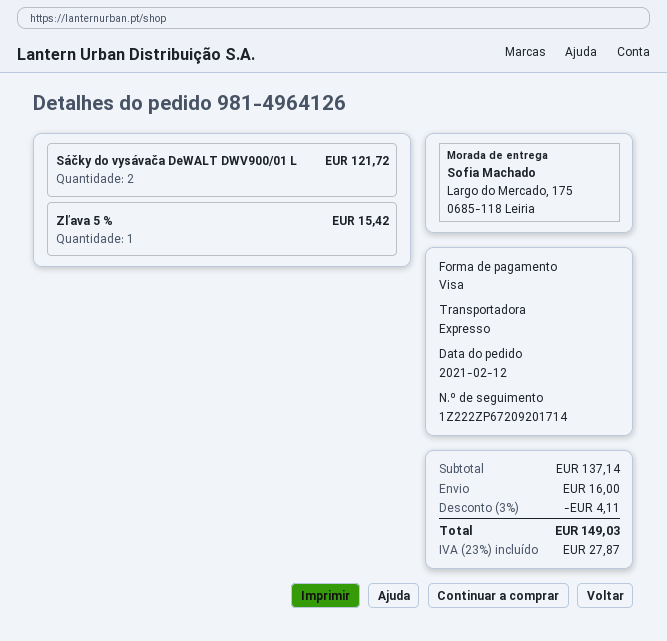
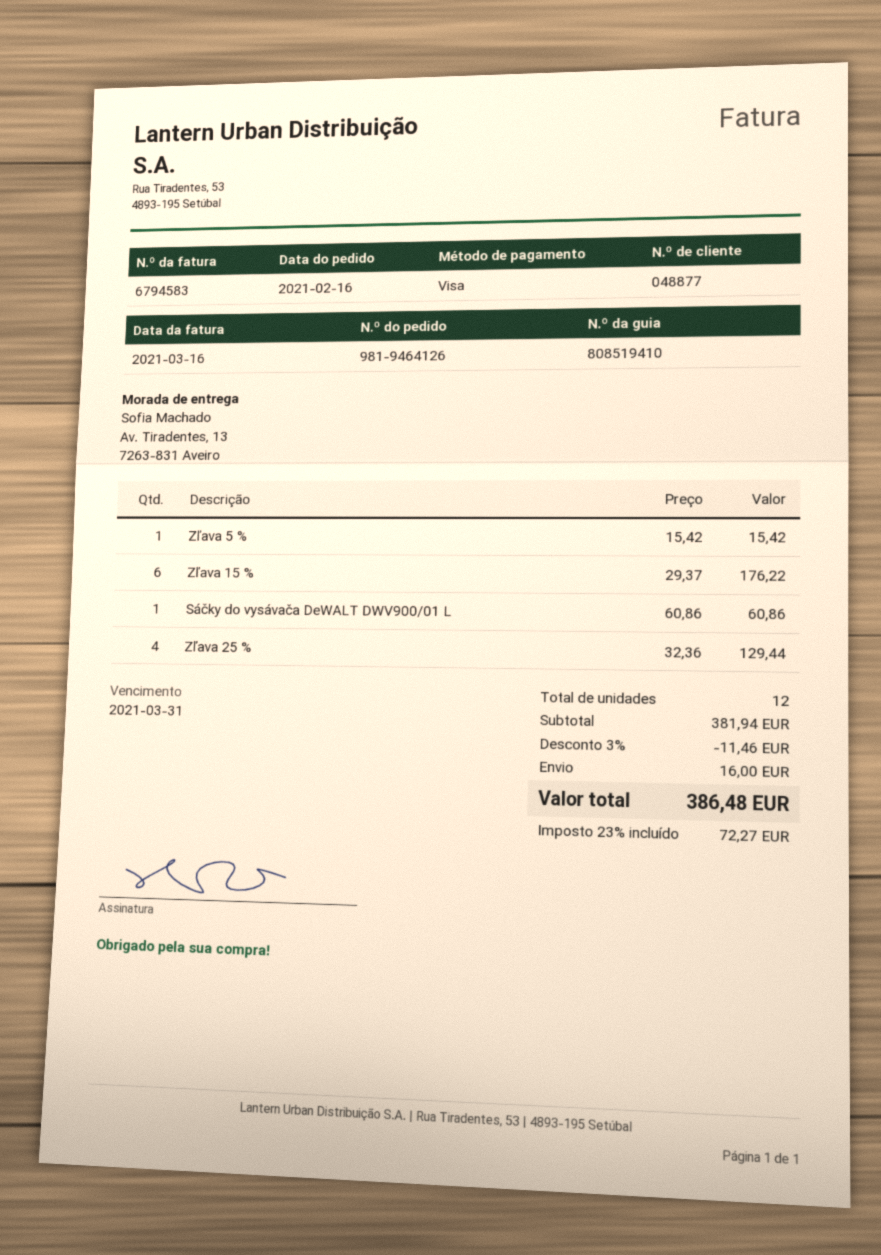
order number: 981-4964126 -> 981-9464126
order date: 2021-02-12 -> 2021-02-16
ship to: Largo do Mercado, 175, 0685-118 Leiria -> Av. Tiradentes, 13, 7263-831 Aveiro
Sáčky do vysávača DeWALT DWV900/01 L: 2 for 121.72 -> 1 for 60.86
Zľava 15 %: none -> 6 for 176.22
Zľava 25 %: none -> 4 for 129.44
subtotal: 137.14 -> 381.94
discount: 3% = 4.11 -> 3% = 11.46
tax: 23% = 27.87 -> 23% = 72.27
total: 149.03 -> 386.48

